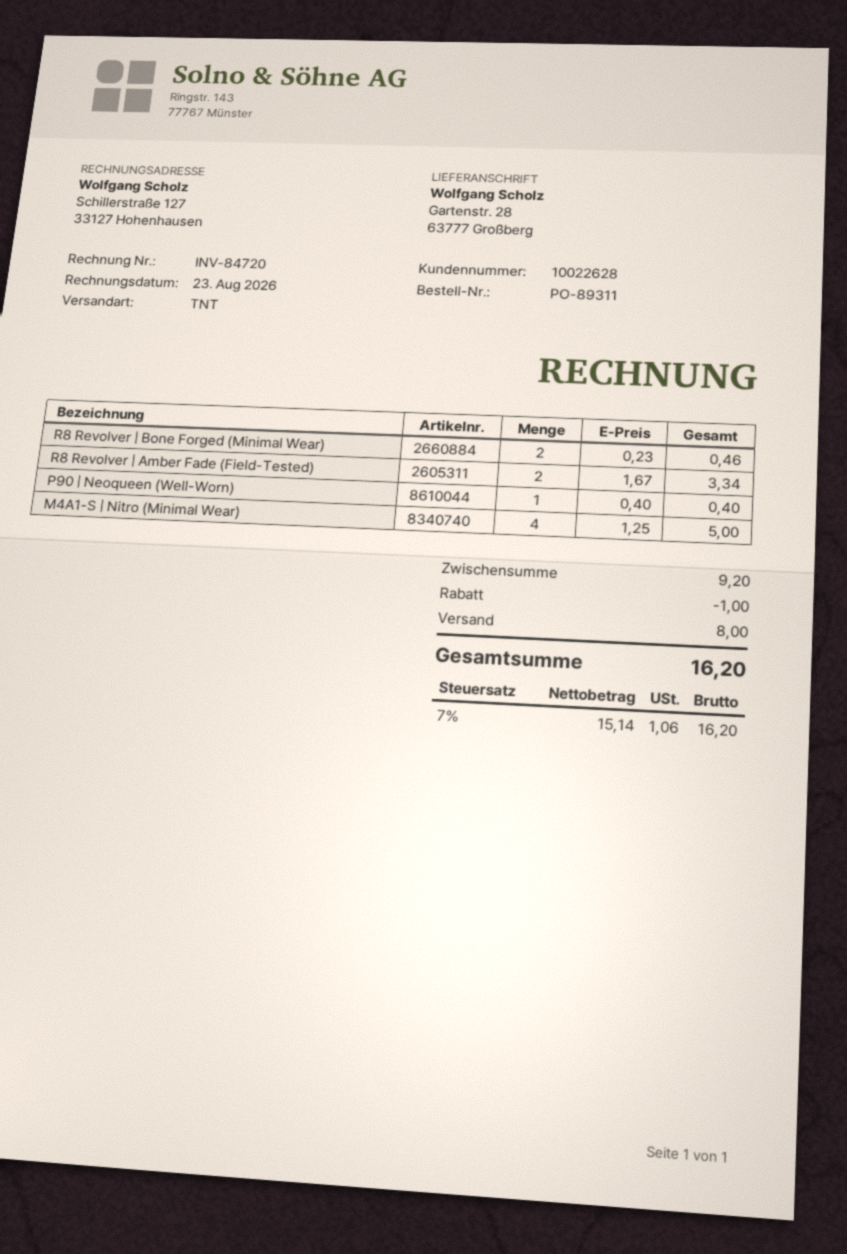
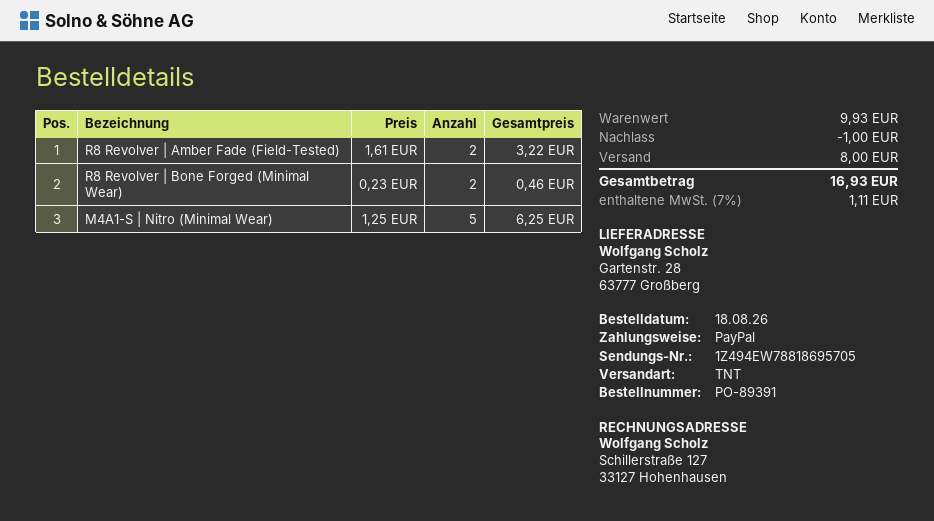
order number: PO-89311 -> PO-89391
R8 Revolver | Amber Fade (Field-Tested): 2 x 1.67 = 3.34 -> 2 x 1.61 = 3.22
P90 | Neoqueen (Well-Worn): 1 x 0.40 = 0.40 -> none
M4A1-S | Nitro (Minimal Wear): 4 x 1.25 = 5.00 -> 5 x 1.25 = 6.25
subtotal: 9.20 -> 9.93
tax: 7% = 1.06 -> 7% = 1.11
total: 16.20 -> 16.93

